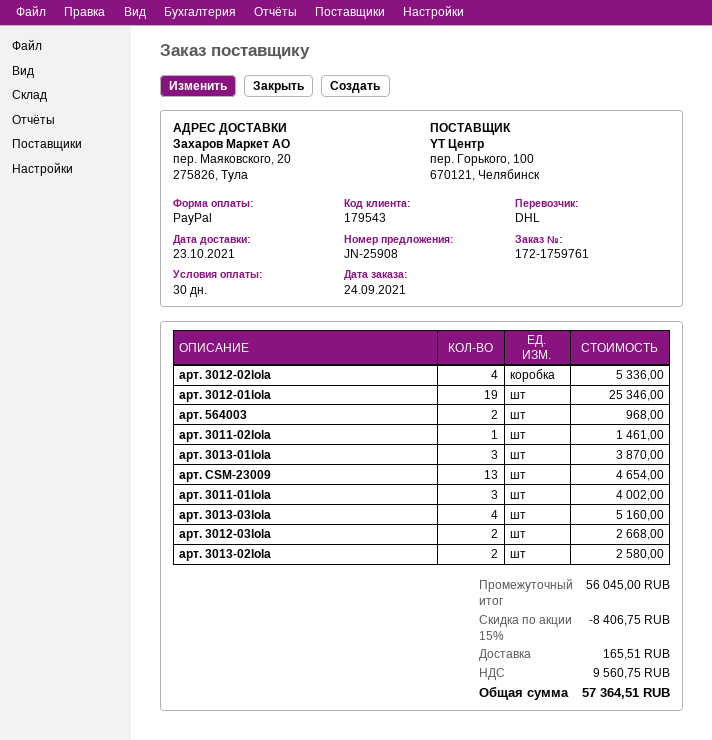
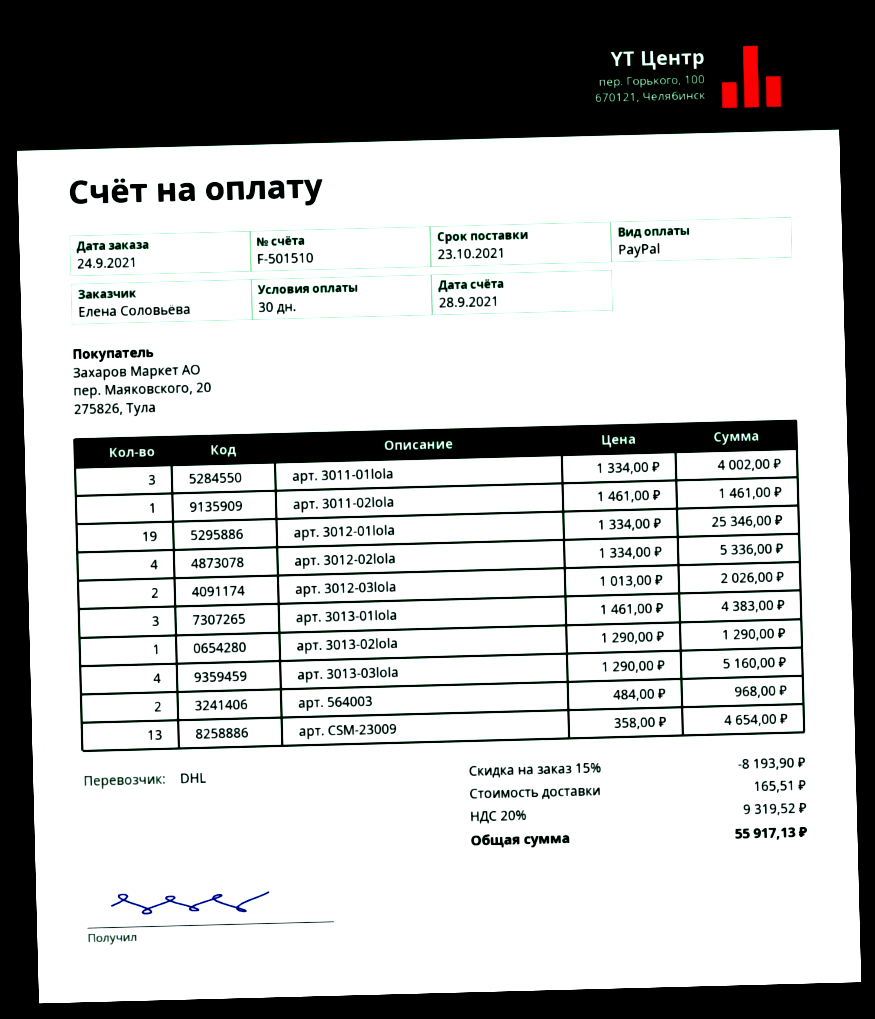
арт. 3013-01lola: 3 for 3870.00 -> 3 for 4383.00
арт. 3012-03lola: 2 for 2668.00 -> 2 for 2026.00
арт. 3013-02lola: 2 for 2580.00 -> 1 for 1290.00
discount: 15% = 8406.75 -> 15% = 8193.90
tax: 9560.75 -> 9319.52
total: 57364.51 -> 55917.13

